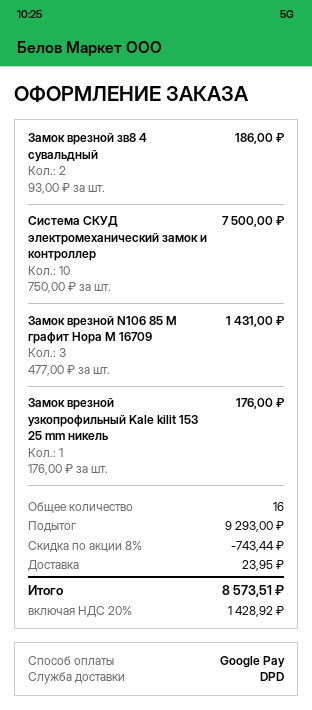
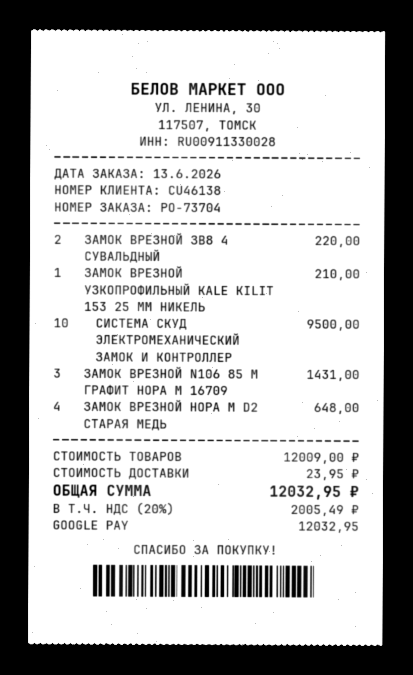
Замок врезной зв8 4 сувальдный: 2 for 186.00 -> 2 for 220.00
Система СКУД электромеханический замок и контроллер: 10 for 7500.00 -> 10 for 9500.00
Замок врезной узкопрофильный Kale kilit 153 25 mm никель: 1 for 176.00 -> 1 for 210.00
ЗАМОК ВРЕЗНОЙ НОРА М D2 СТАРАЯ МЕДЬ: none -> 4 for 648.00
subtotal: 9293.00 -> 12009.00
discount: 8% = 743.44 -> none
tax: 20% = 1428.92 -> 20% = 2005.49
total: 8573.51 -> 12032.95

